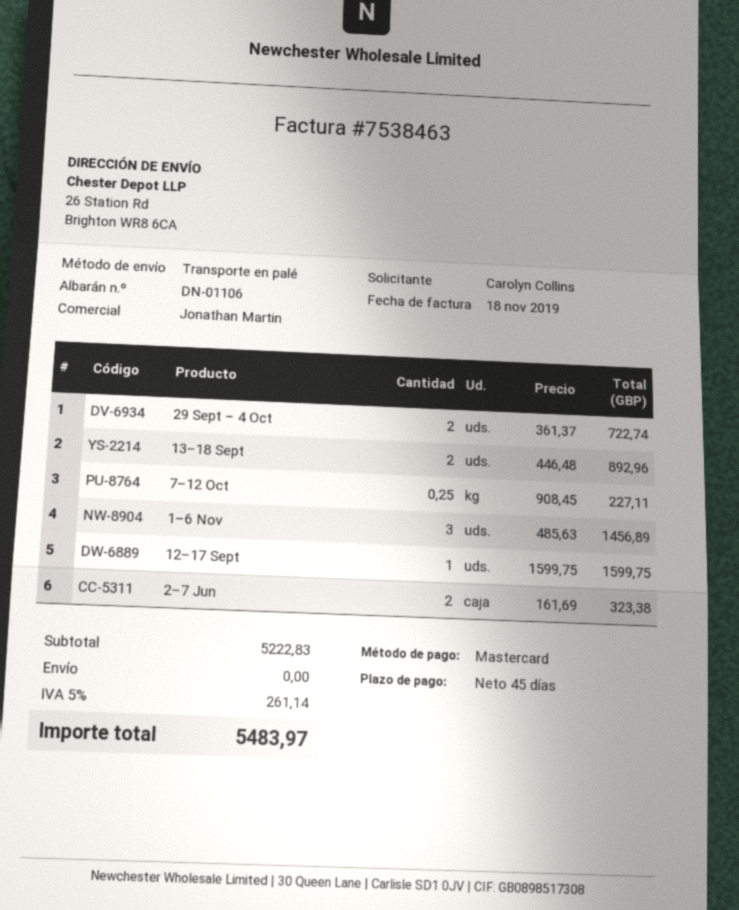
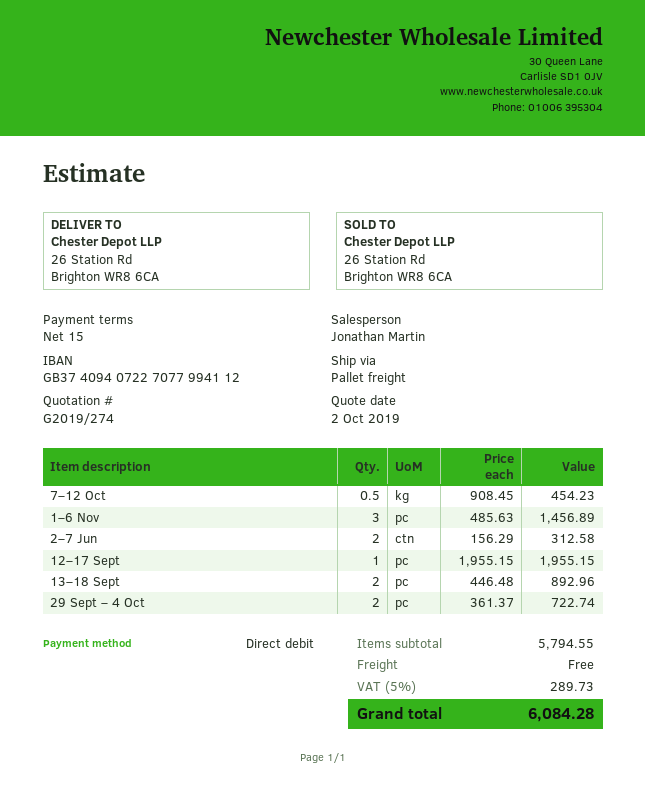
payment terms: 45 days -> 15 days
payment method: Mastercard -> direct debit
7–12 Oct: 0.25 x 908.45 = 227.11 -> 0.5 x 908.45 = 454.23
12–17 Sept: 1 x 1599.75 = 1599.75 -> 1 x 1955.15 = 1955.15
2–7 Jun: 2 x 161.69 = 323.38 -> 2 x 156.29 = 312.58
subtotal: 5222.83 -> 5794.55
tax: 5% = 261.14 -> 5% = 289.73
total: 5483.97 -> 6084.28

